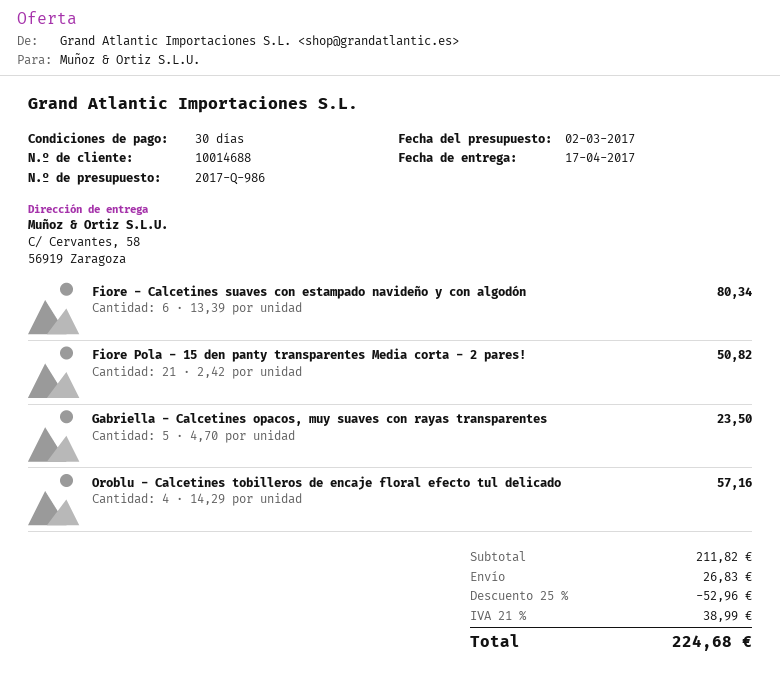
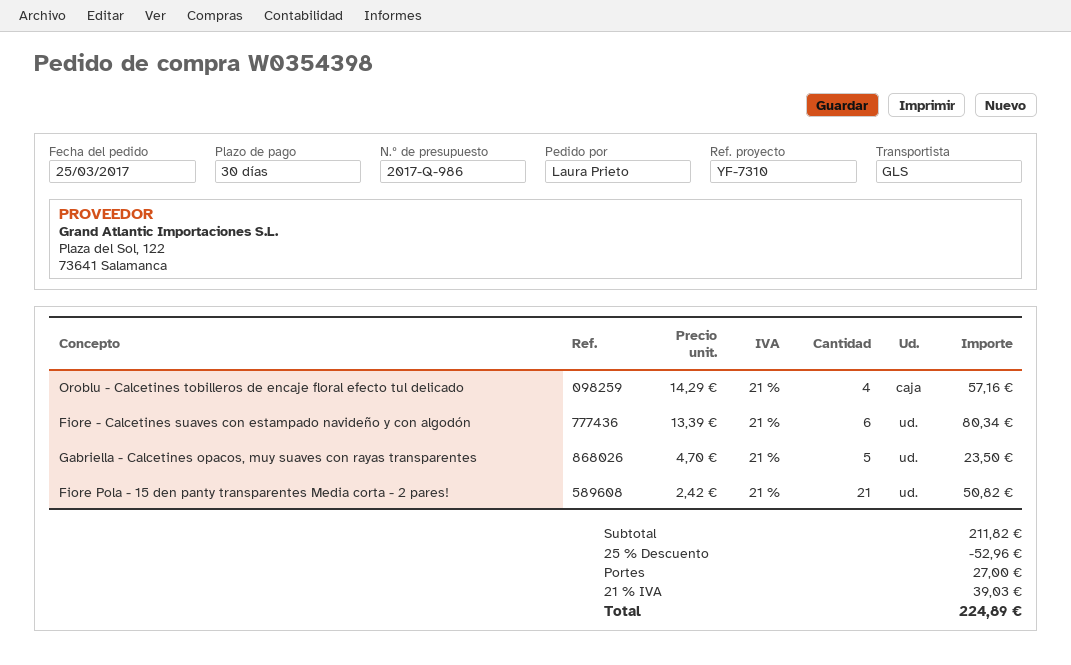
shipping: 26.83 -> 27.00
tax: 21% = 38.99 -> 21% = 39.03
total: 224.68 -> 224.89

